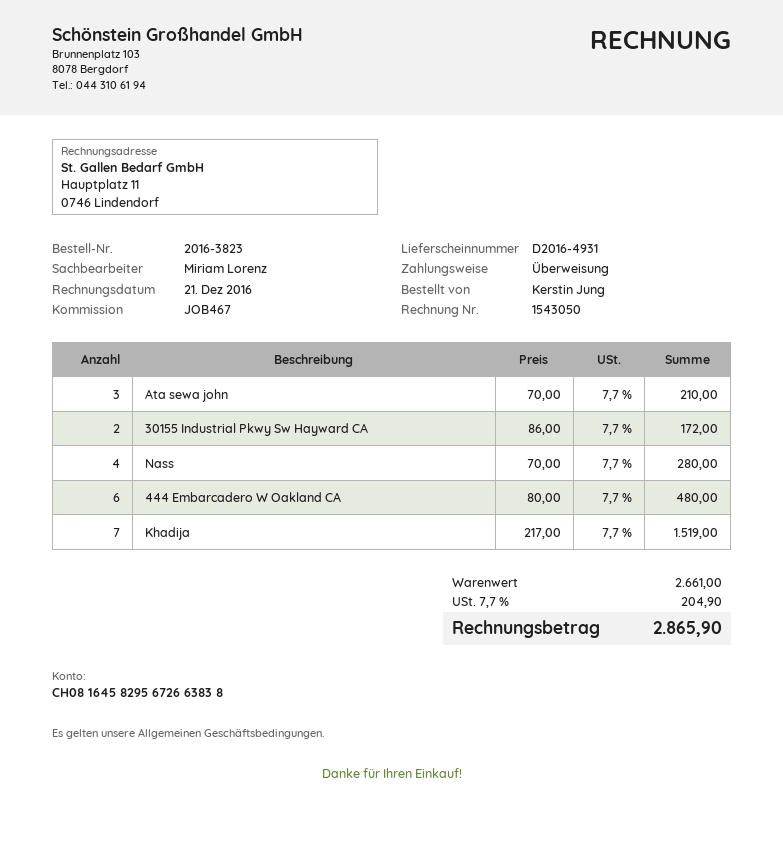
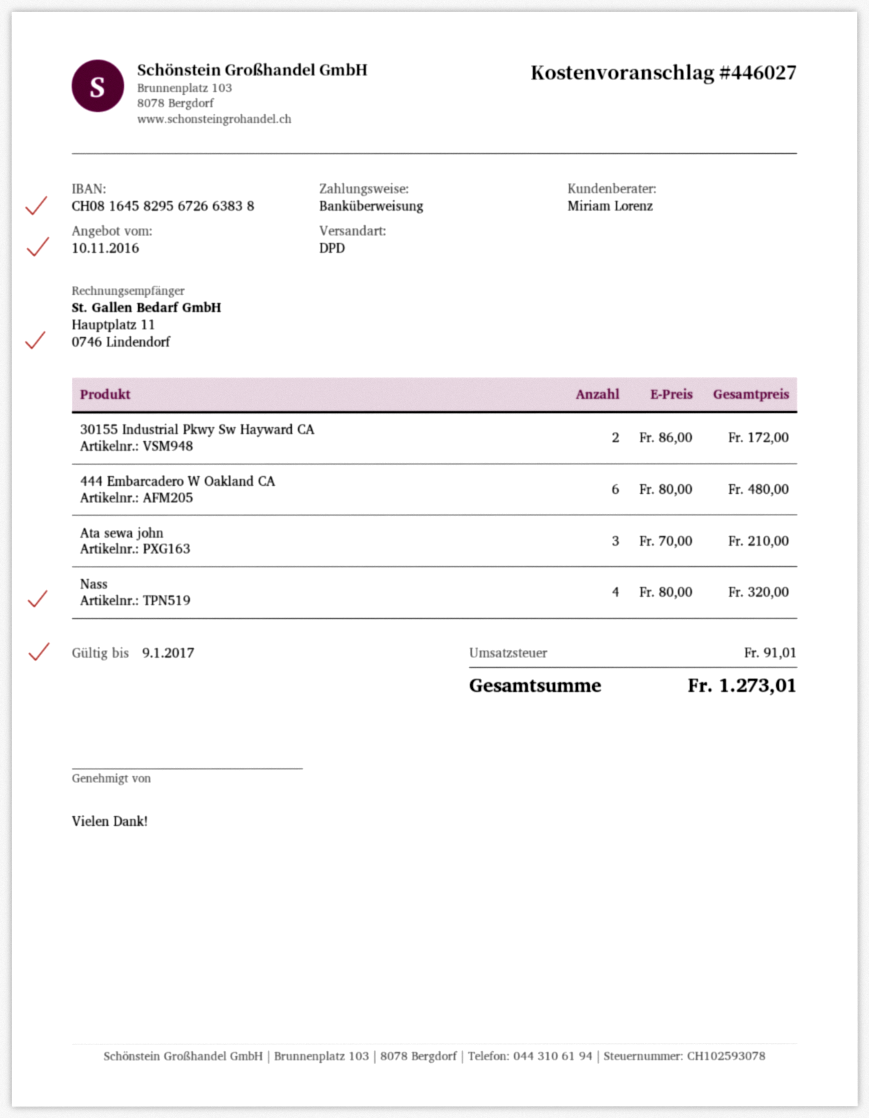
Nass: 4 x 70.00 = 280.00 -> 4 x 80.00 = 320.00
Khadija: 7 x 217.00 = 1519.00 -> none
tax: 204.90 -> 91.01
total: 2865.90 -> 1273.01

